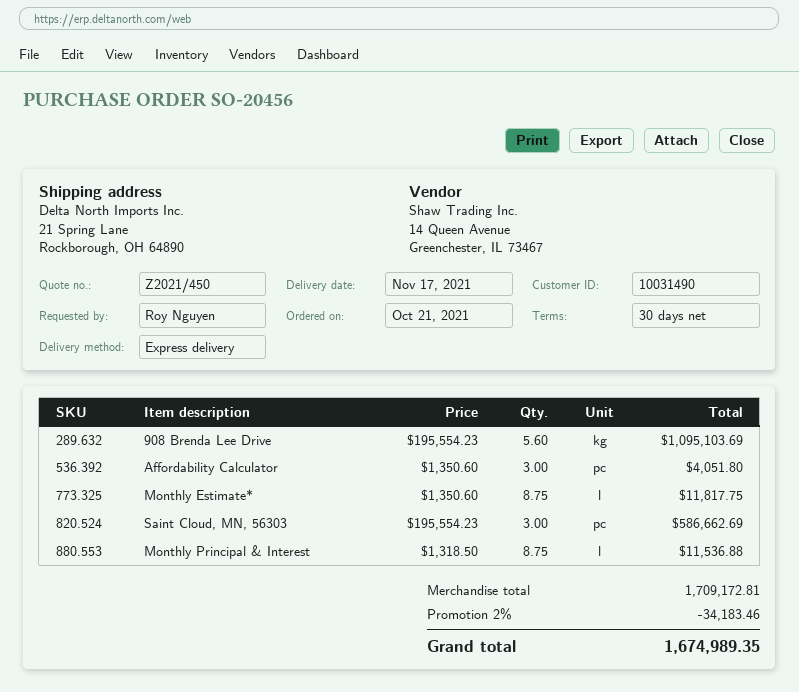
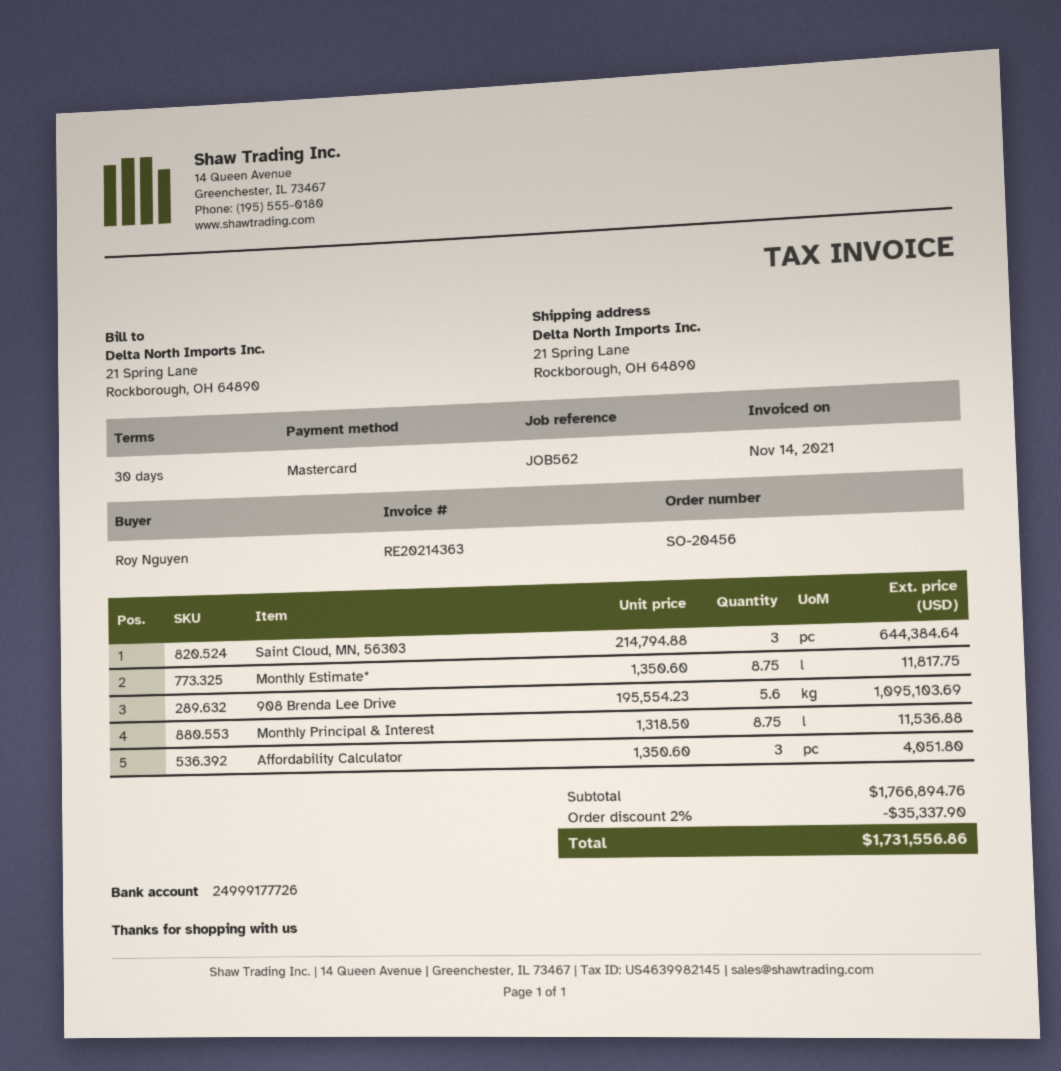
Saint Cloud, MN, 56303: 3 x 195554.23 = 586662.69 -> 3 x 214794.88 = 644384.64
subtotal: 1709172.81 -> 1766894.76
discount: 2% = 34183.46 -> 2% = 35337.90
total: 1674989.35 -> 1731556.86

